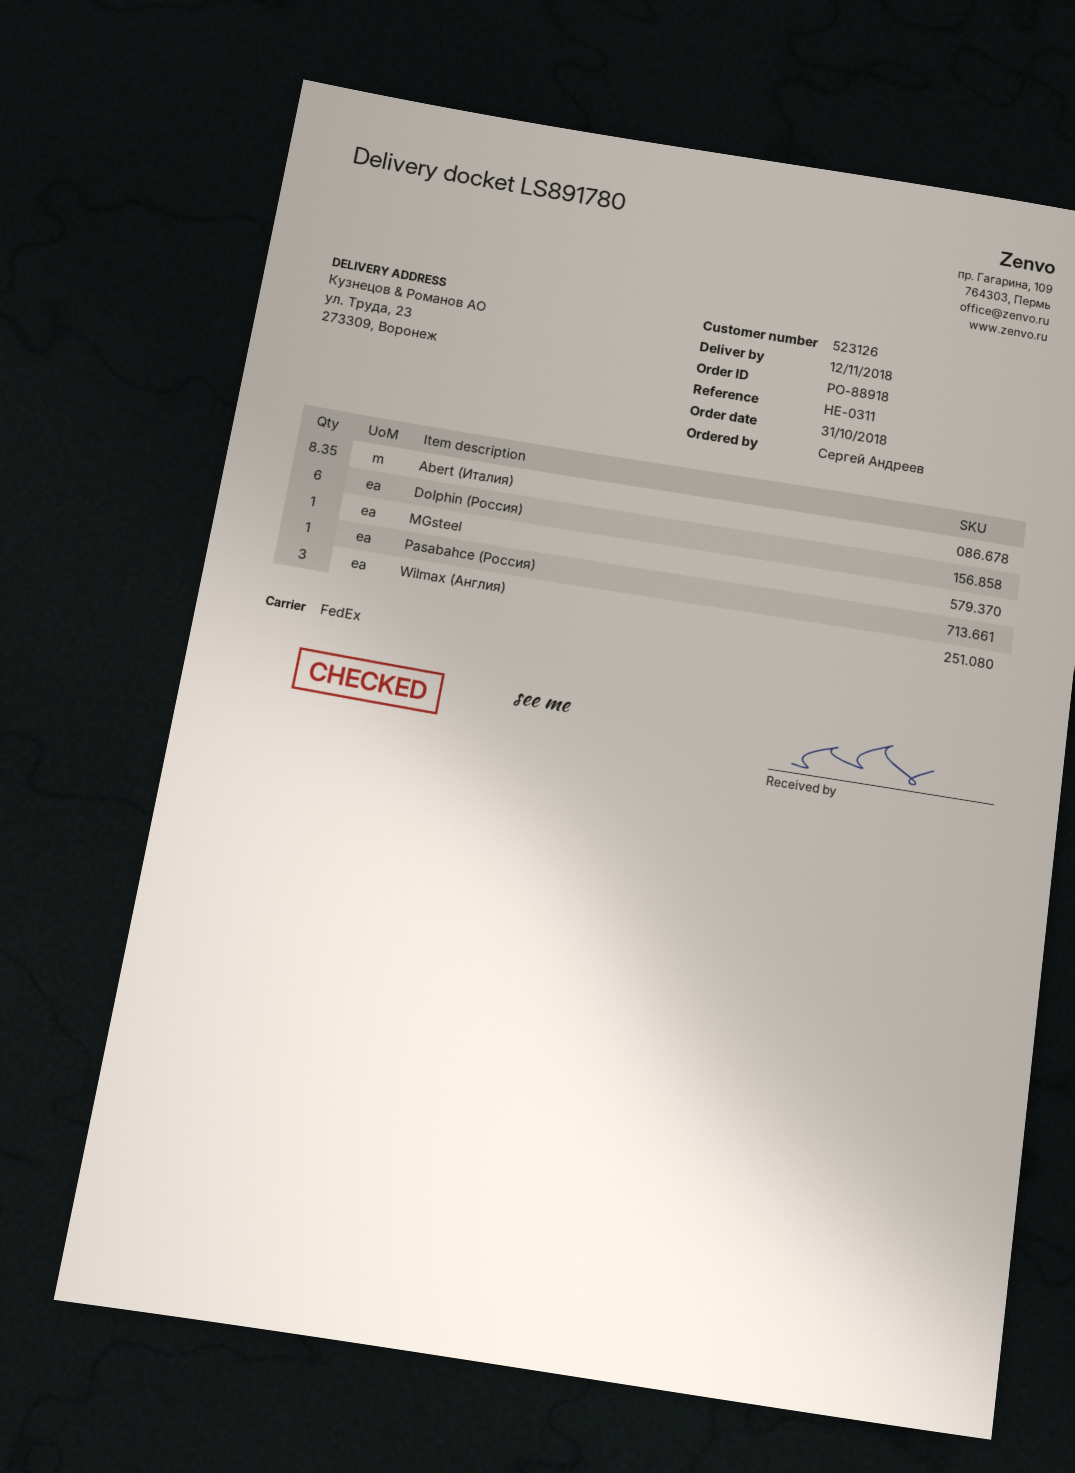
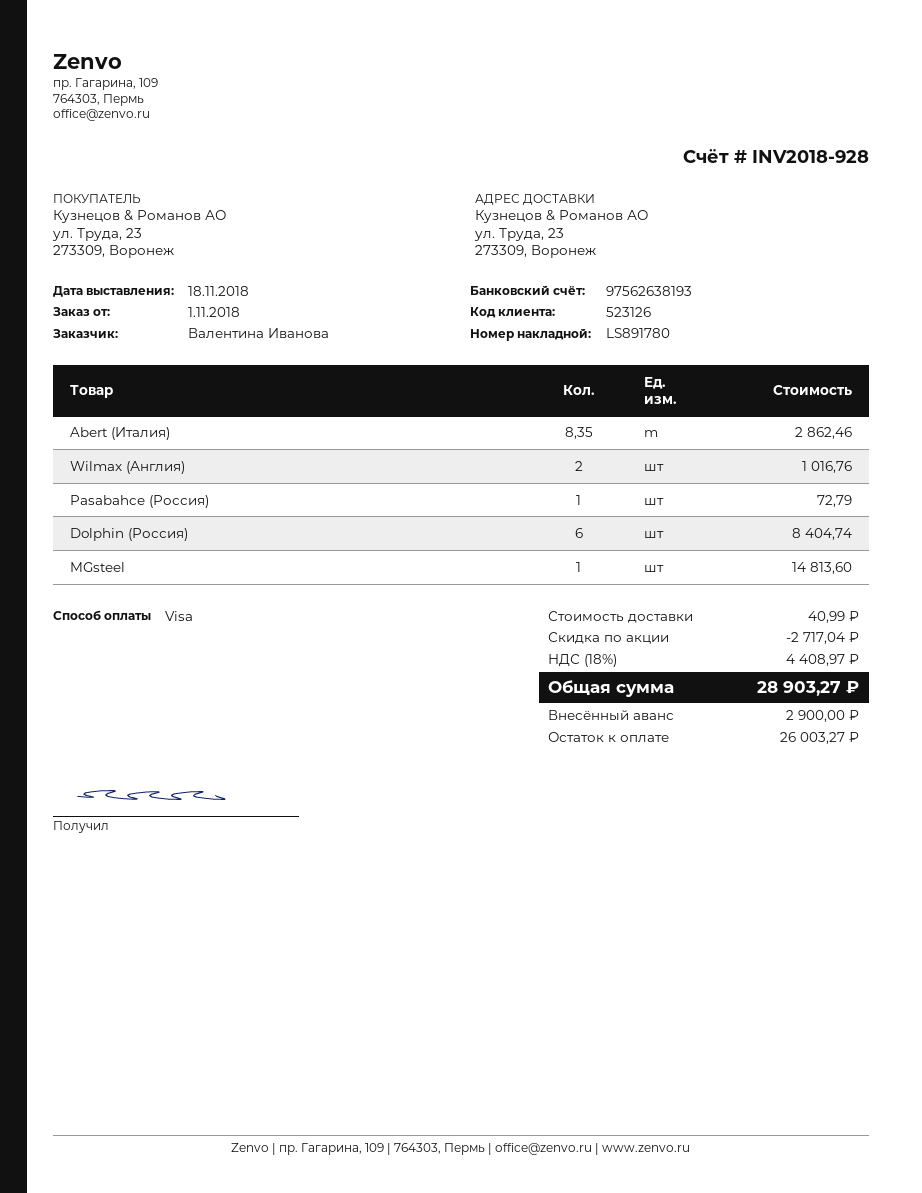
order date: 2018-10-31 -> 2018-11-01
ordered by: Сергей Андреев -> Валентина Иванова
Wilmax (Англия): 3 -> 2

